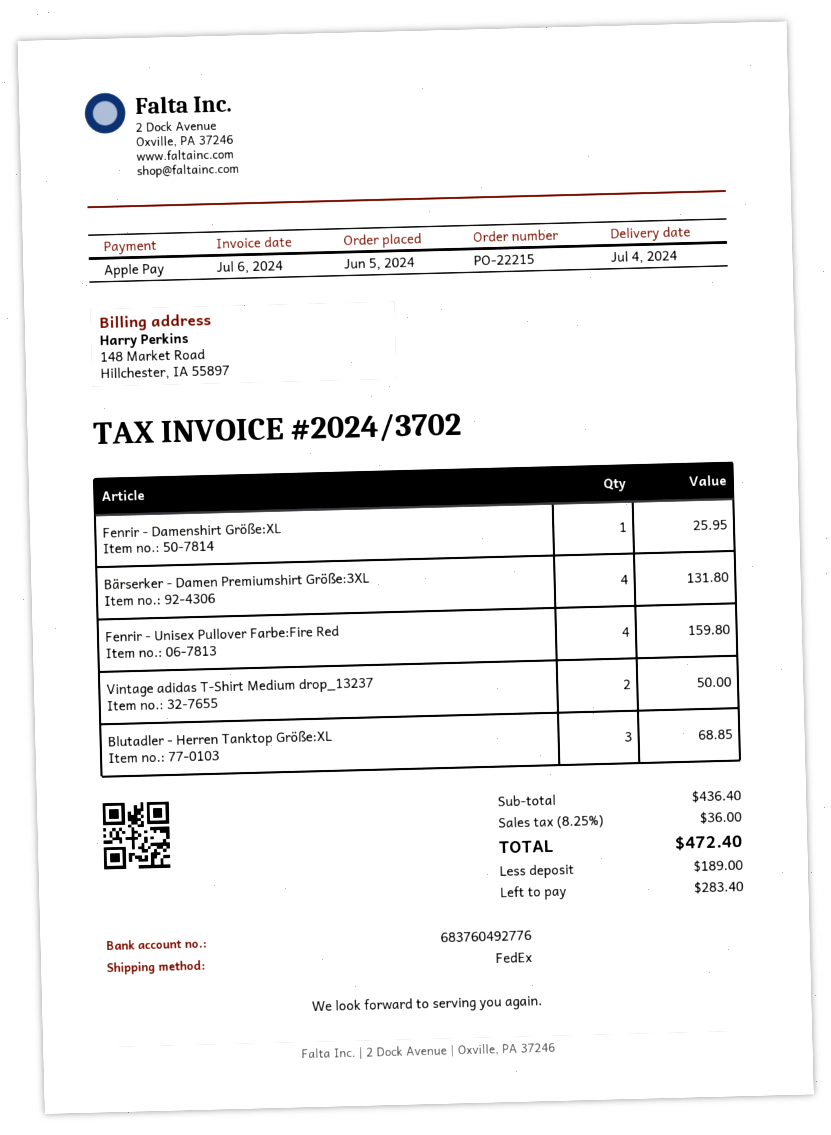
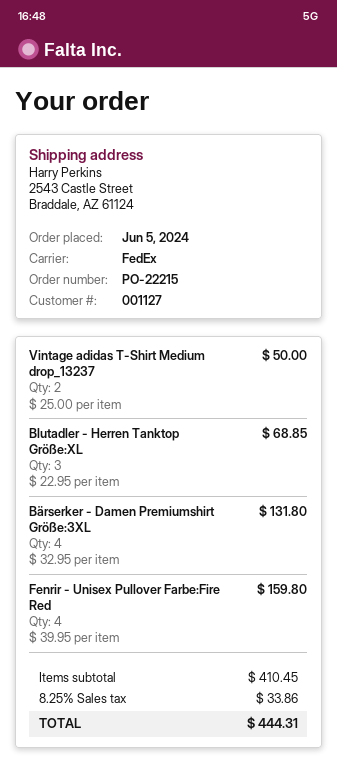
Fenrir - Damenshirt Größe:XL: 1 for 25.95 -> none
subtotal: 436.40 -> 410.45
tax: 8.25% = 36.00 -> 8.25% = 33.86
total: 472.40 -> 444.31

